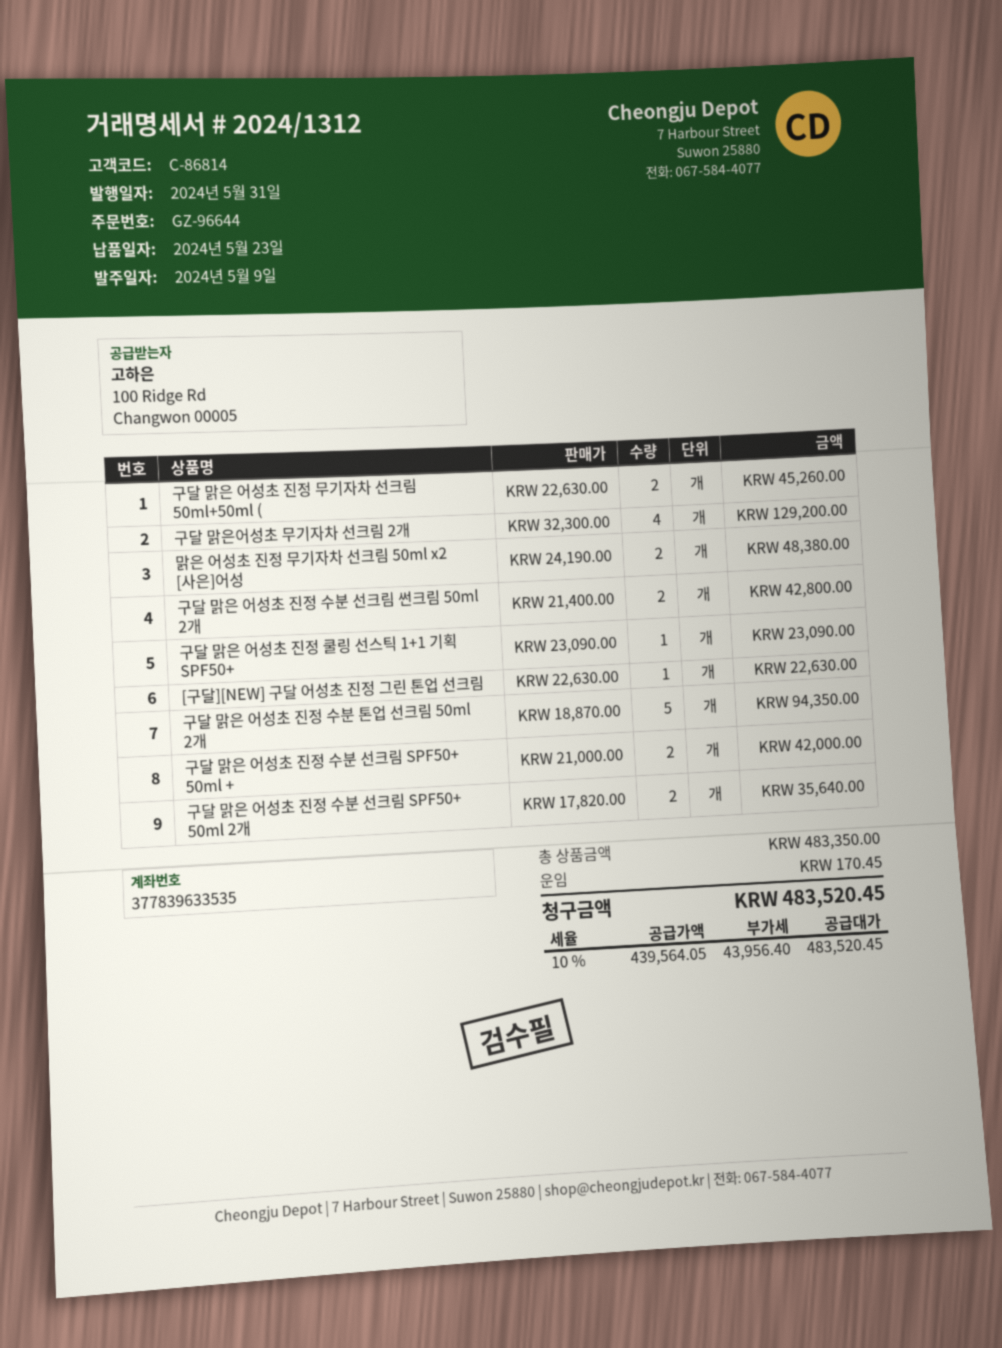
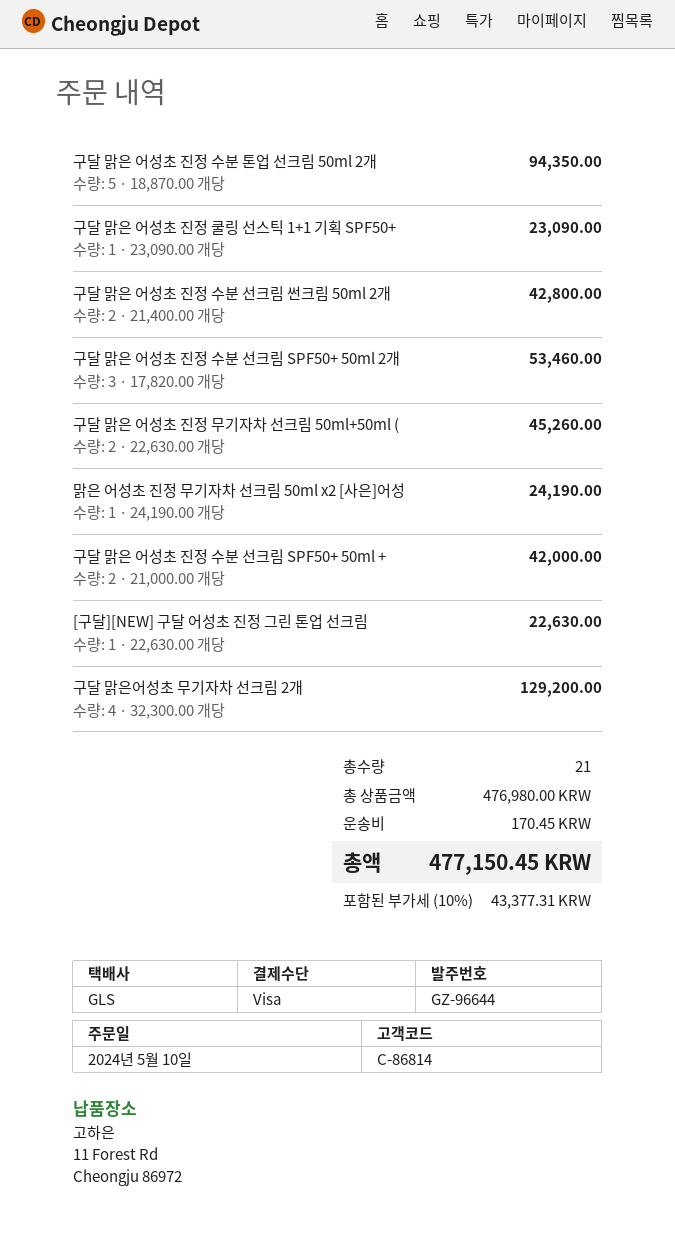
order date: 2024-05-09 -> 2024-05-10
맑은 어성초 진정 무기자차 선크림 50ml x2 [사은]어성: 2 x 24190.00 = 48380.00 -> 1 x 24190.00 = 24190.00
구달 맑은 어성초 진정 수분 선크림 SPF50+ 50ml 2개: 2 x 17820.00 = 35640.00 -> 3 x 17820.00 = 53460.00
subtotal: 483350.00 -> 476980.00
tax: 10% = 43956.40 -> 10% = 43377.31
total: 483520.45 -> 477150.45

